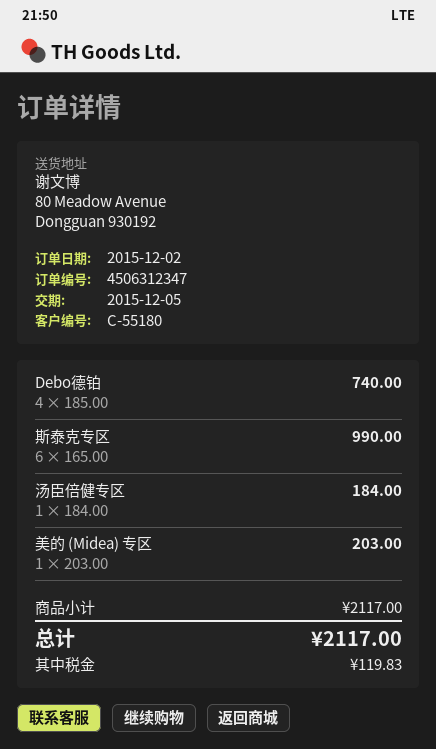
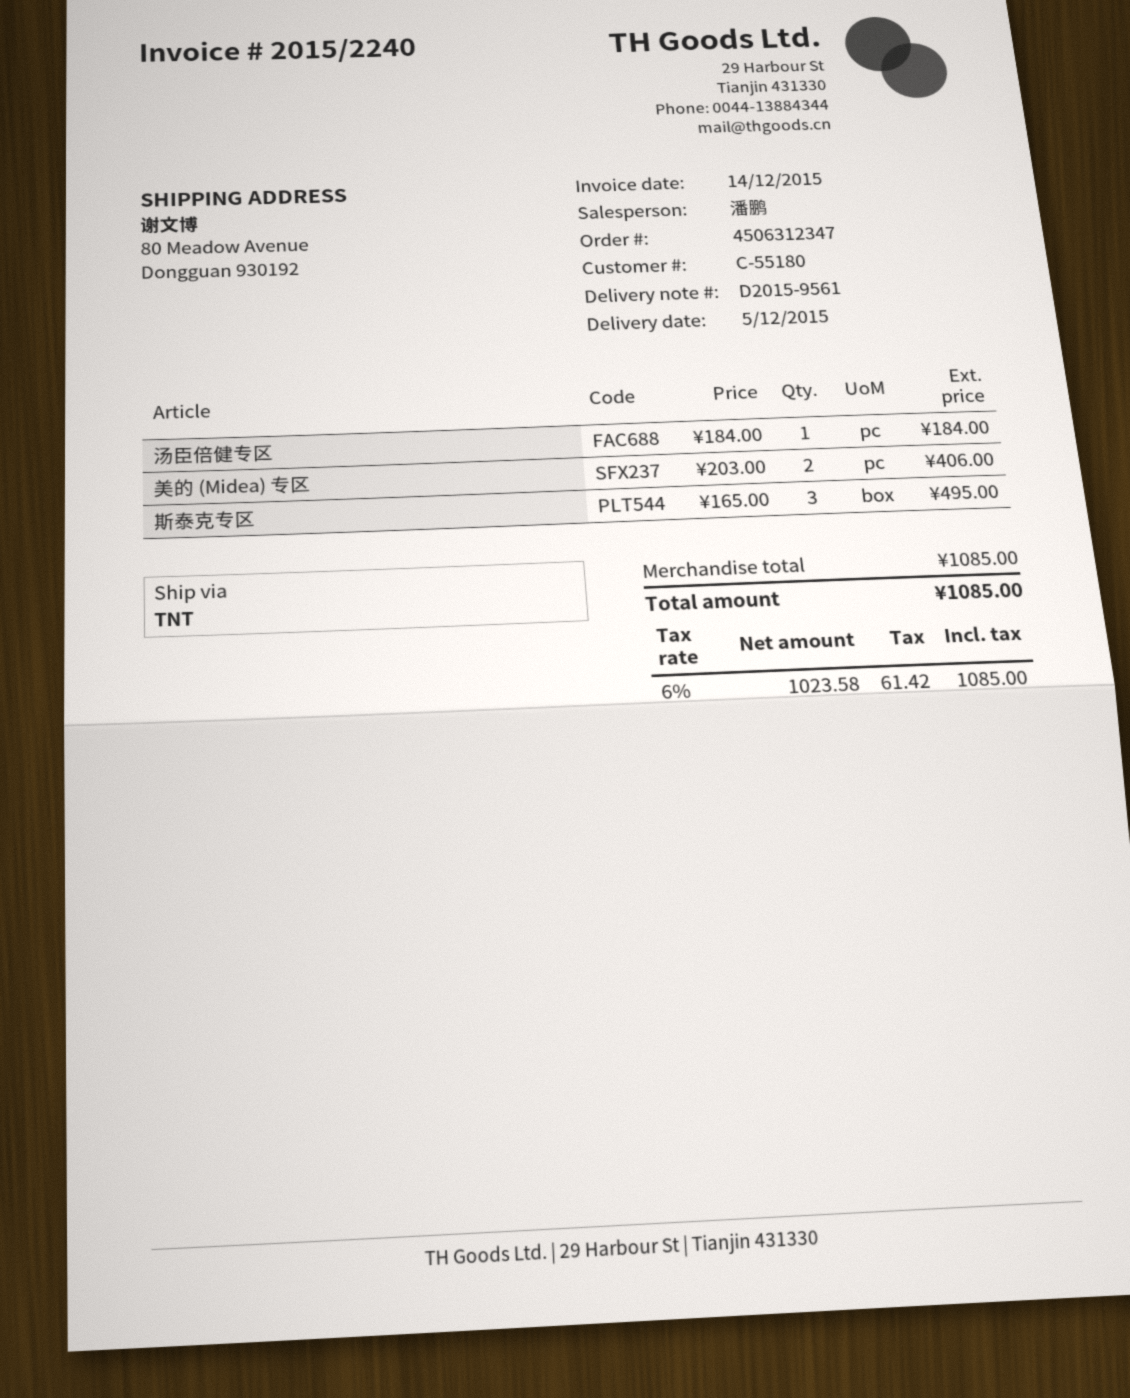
Debo德铂: 4 x 185.00 = 740.00 -> none
斯泰克专区: 6 x 165.00 = 990.00 -> 3 x 165.00 = 495.00
美的 (Midea) 专区: 1 x 203.00 = 203.00 -> 2 x 203.00 = 406.00
subtotal: 2117.00 -> 1085.00
tax: 119.83 -> 61.42
total: 2117.00 -> 1085.00

